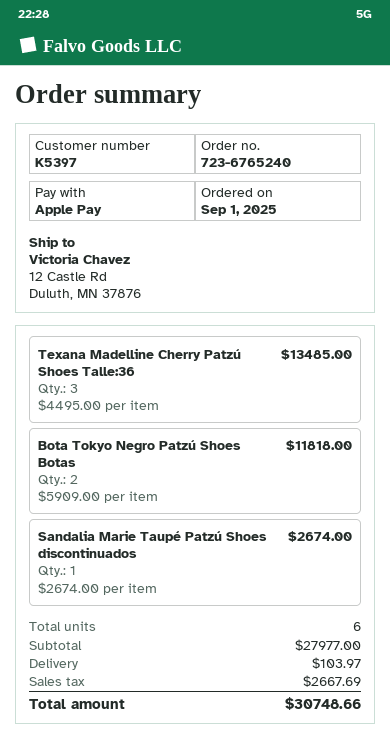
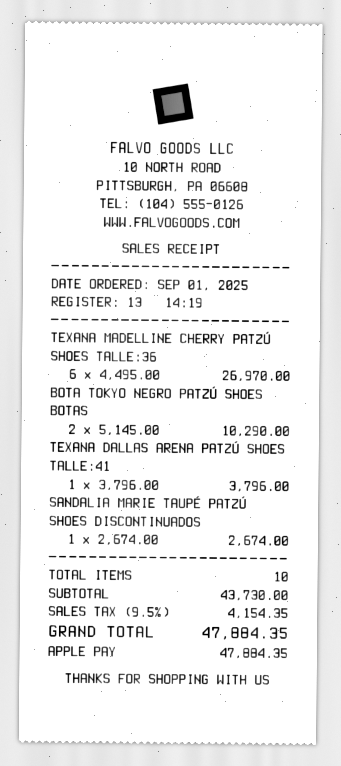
Texana Madelline Cherry Patzú Shoes Talle:36: 3 x 4495.00 = 13485.00 -> 6 x 4495.00 = 26970.00
Bota Tokyo Negro Patzú Shoes Botas: 2 x 5909.00 = 11818.00 -> 2 x 5145.00 = 10290.00
TEXANA DALLAS ARENA PATZÚ SHOES TALLE:41: none -> 1 x 3796.00 = 3796.00
total quantity: 6 -> 10
subtotal: 27977.00 -> 43730.00
shipping: 103.97 -> none
tax: 2667.69 -> 4154.35
total: 30748.66 -> 47884.35

